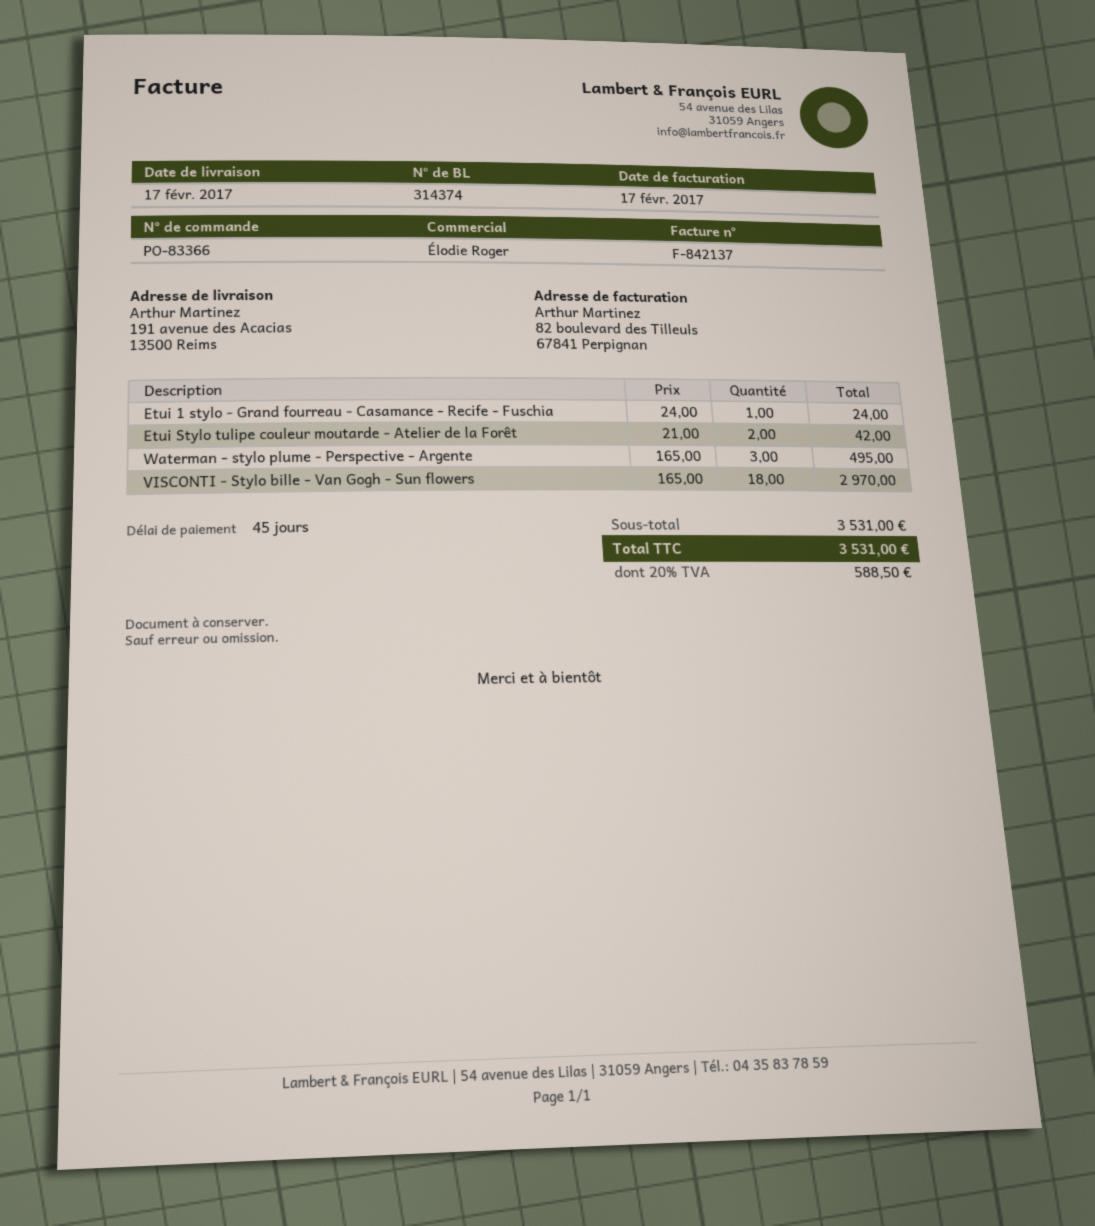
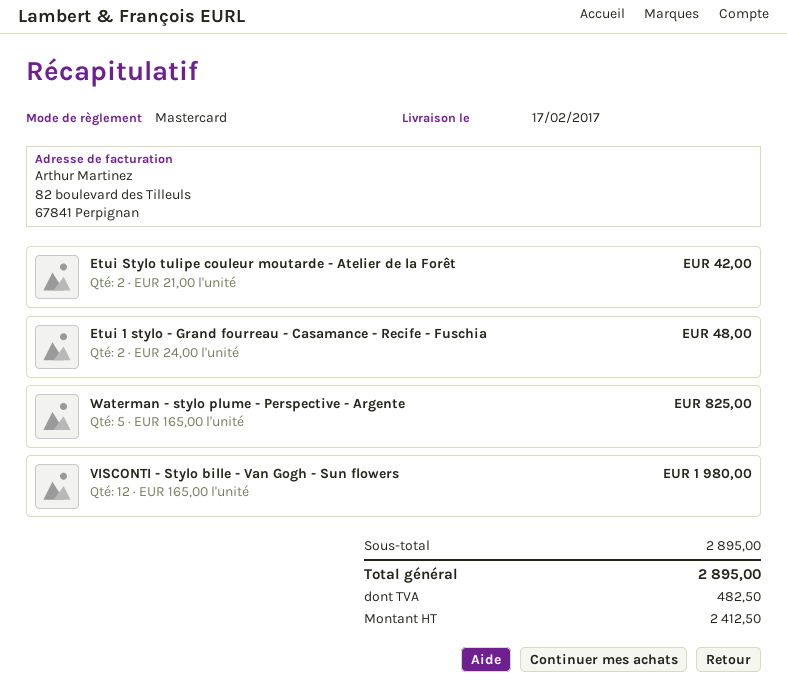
Etui 1 stylo - Grand fourreau - Casamance - Recife - Fuschia: 1 x 24.00 = 24.00 -> 2 x 24.00 = 48.00
Waterman - stylo plume - Perspective - Argente: 3 x 165.00 = 495.00 -> 5 x 165.00 = 825.00
VISCONTI - Stylo bille - Van Gogh - Sun flowers: 18 x 165.00 = 2970.00 -> 12 x 165.00 = 1980.00
subtotal: 3531.00 -> 2895.00
tax: 588.50 -> 482.50
total: 3531.00 -> 2895.00

